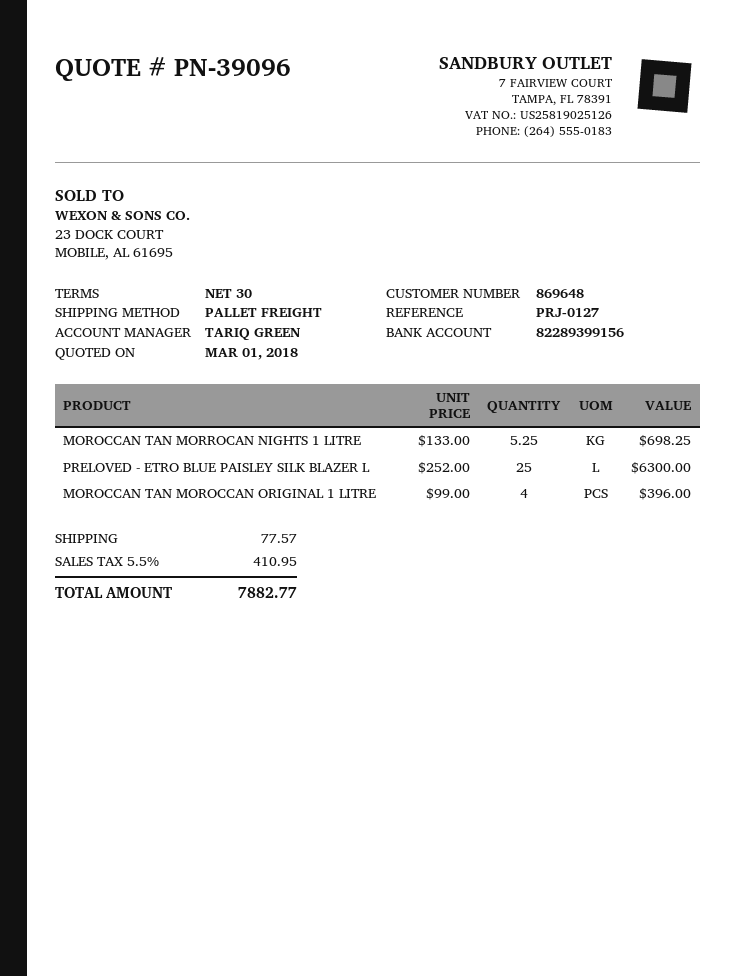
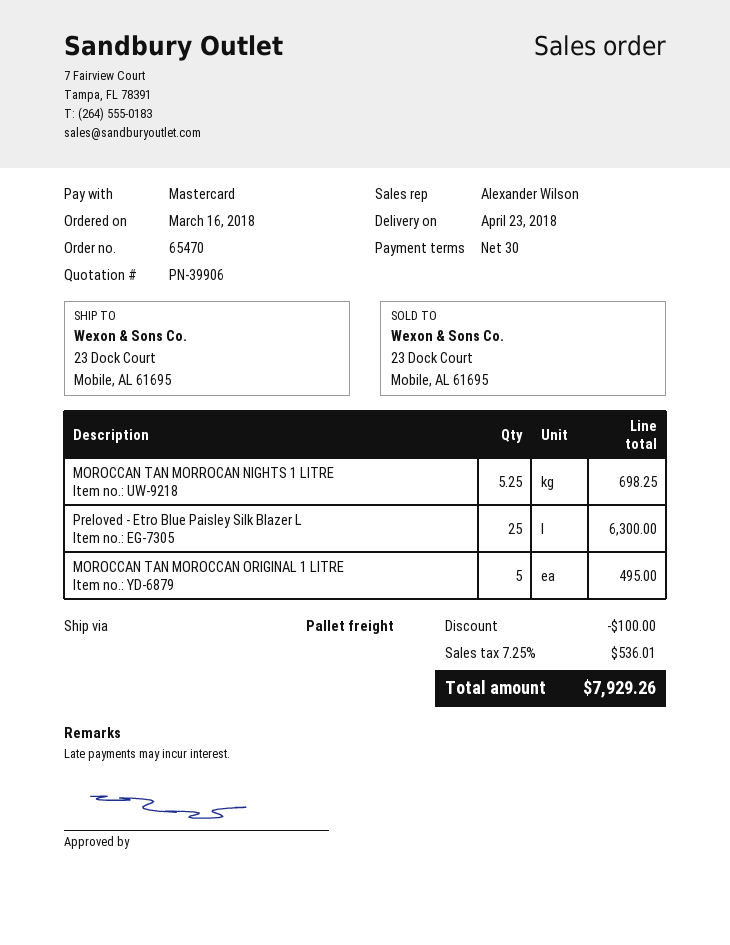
quote number: PN-39096 -> PN-39906
sales rep: TARIQ GREEN -> Alexander Wilson
MOROCCAN TAN MOROCCAN ORIGINAL 1 LITRE: 4 for 396.00 -> 5 for 495.00
discount: none -> 100.00
shipping: 77.57 -> none
tax: 5.5% = 410.95 -> 7.25% = 536.01
total: 7882.77 -> 7929.26

